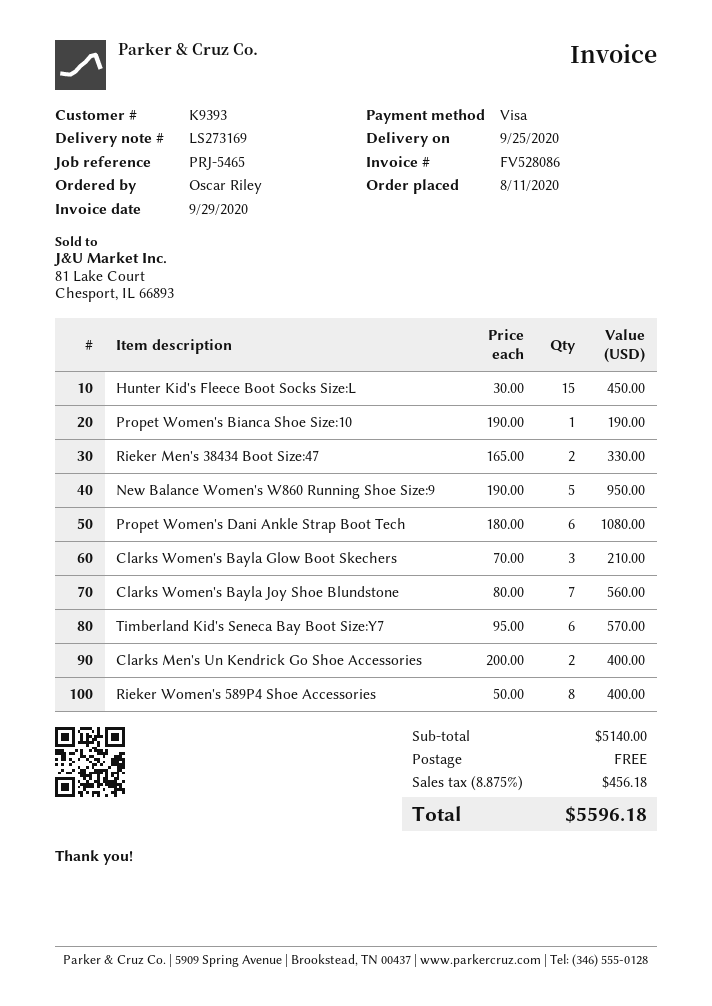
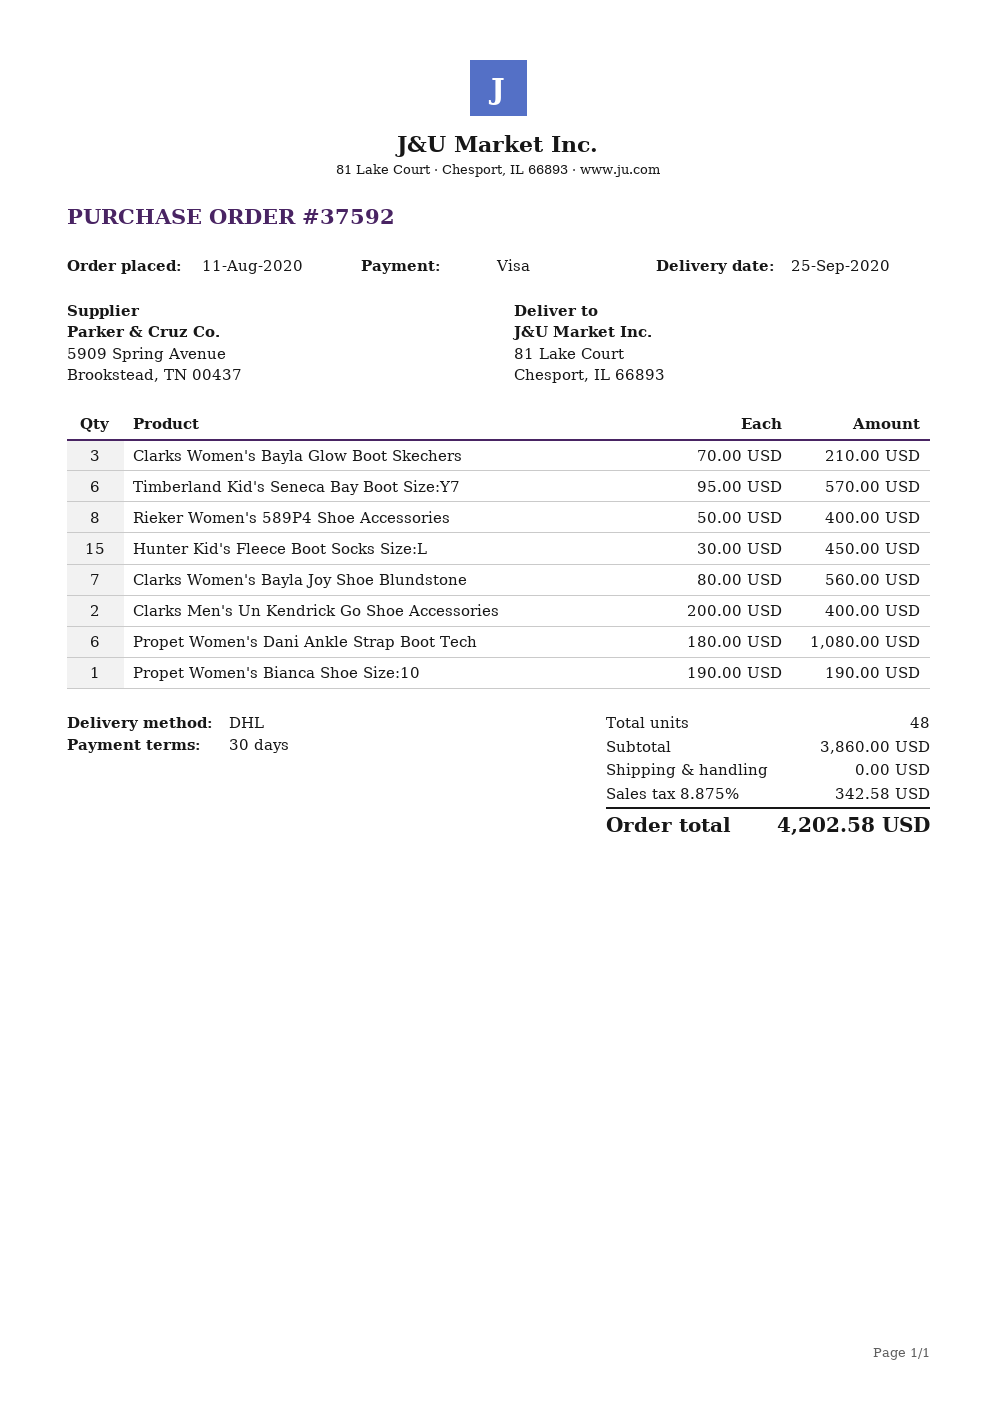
Rieker Men's 38434 Boot Size:47: 2 x 165.00 = 330.00 -> none
New Balance Women's W860 Running Shoe Size:9: 5 x 190.00 = 950.00 -> none
subtotal: 5140.00 -> 3860.00
tax: 8.875% = 456.18 -> 8.875% = 342.58
total: 5596.18 -> 4202.58

